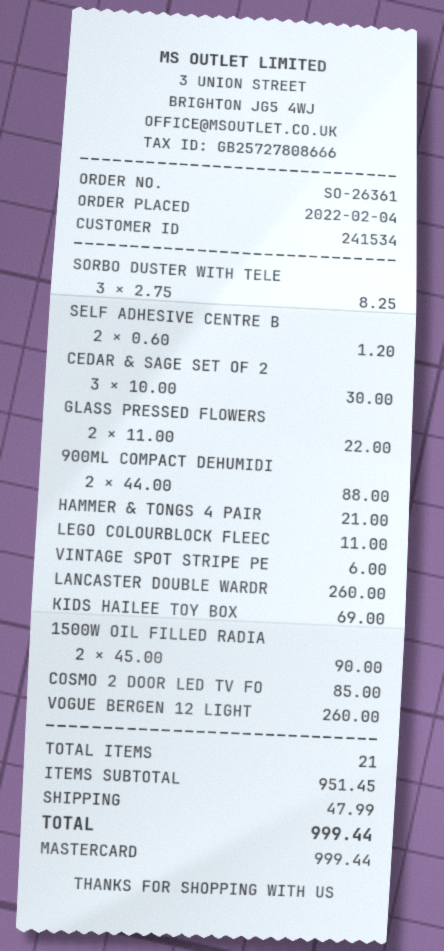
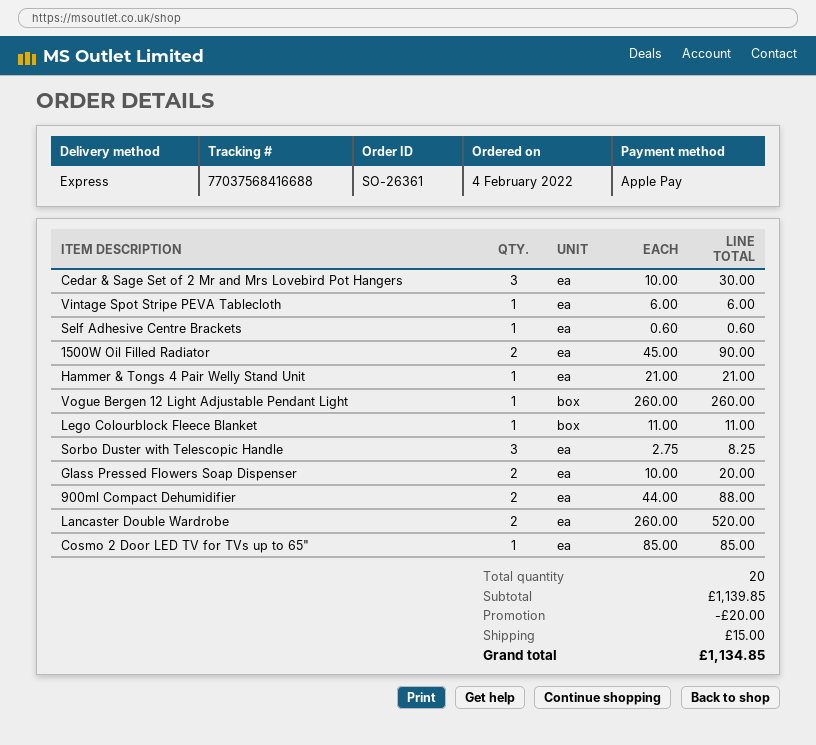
payment method: Mastercard -> Apple Pay
SELF ADHESIVE CENTRE B: 2 x 0.60 = 1.20 -> 1 x 0.60 = 0.60
GLASS PRESSED FLOWERS: 2 x 11.00 = 22.00 -> 2 x 10.00 = 20.00
LANCASTER DOUBLE WARDR: 1 x 260.00 = 260.00 -> 2 x 260.00 = 520.00
KIDS HAILEE TOY BOX: 1 x 69.00 = 69.00 -> none
total quantity: 21 -> 20
subtotal: 951.45 -> 1139.85
discount: none -> 20.00
shipping: 47.99 -> 15.00
total: 999.44 -> 1134.85

